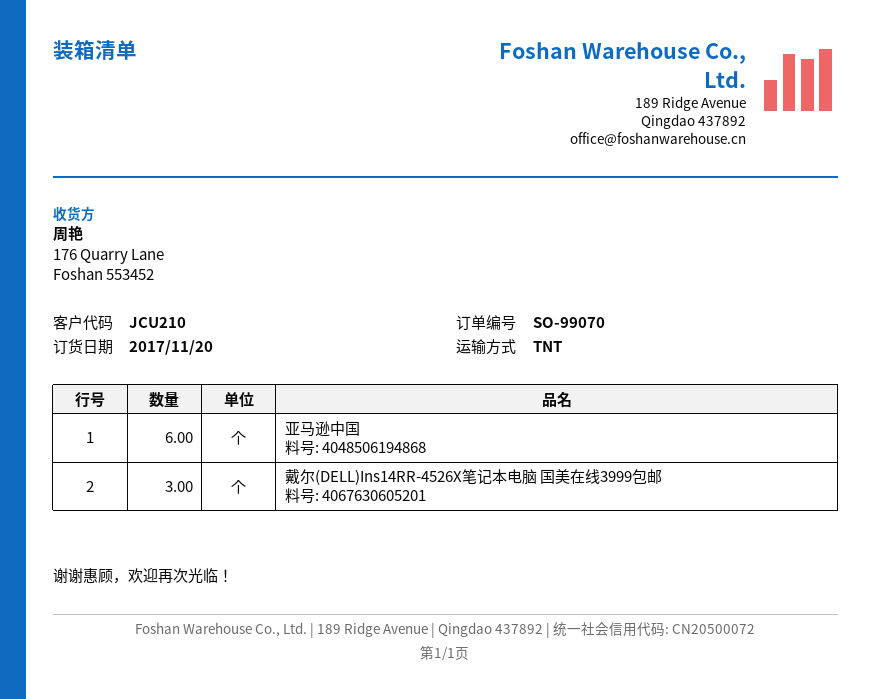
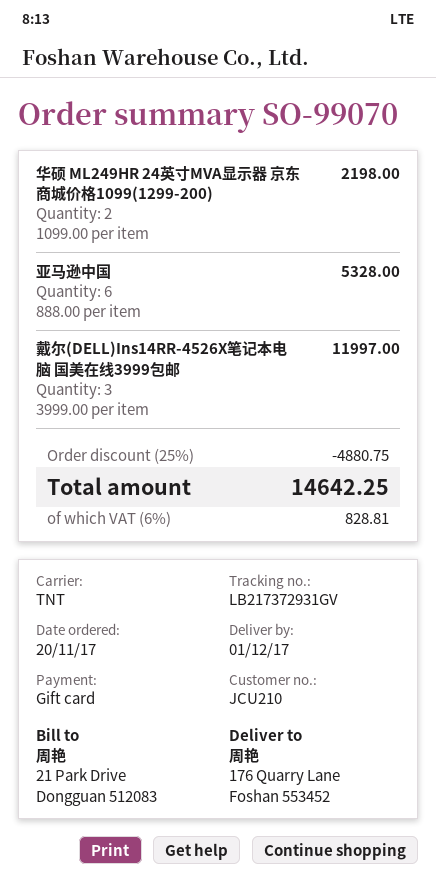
华硕 ML249HR 24英寸MVA显示器 京东商城价格1099(1299-200): none -> 2

